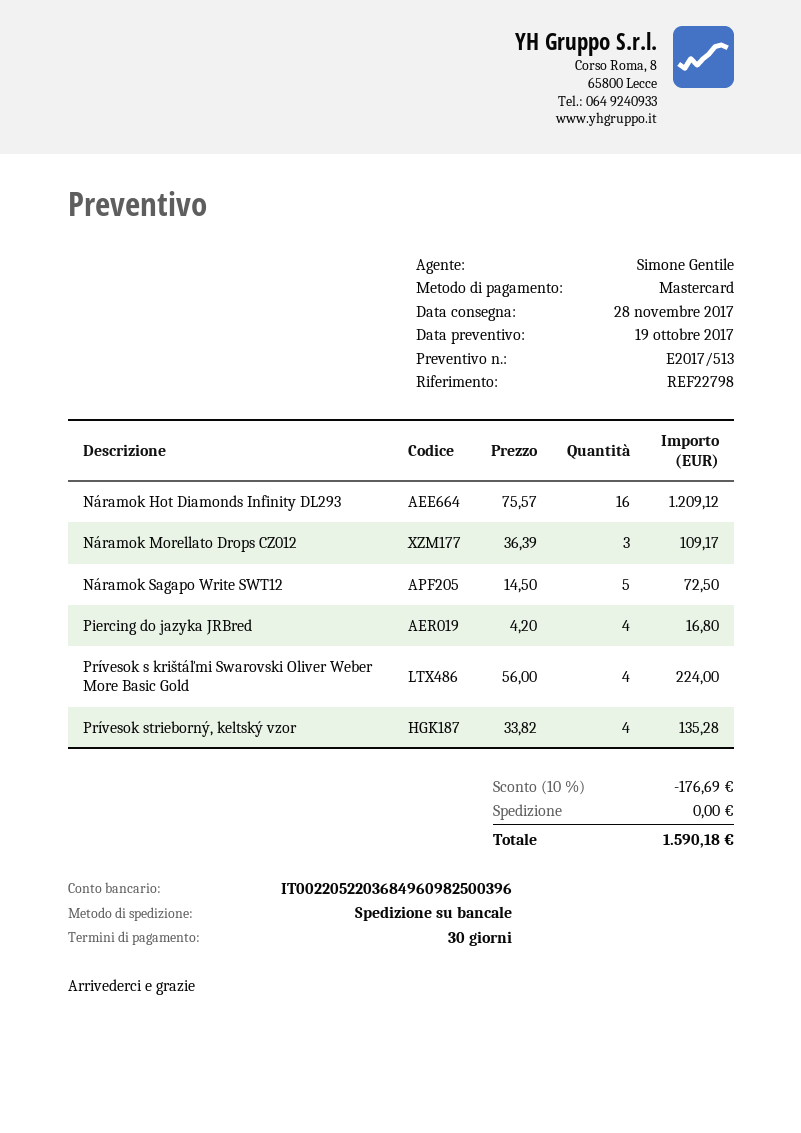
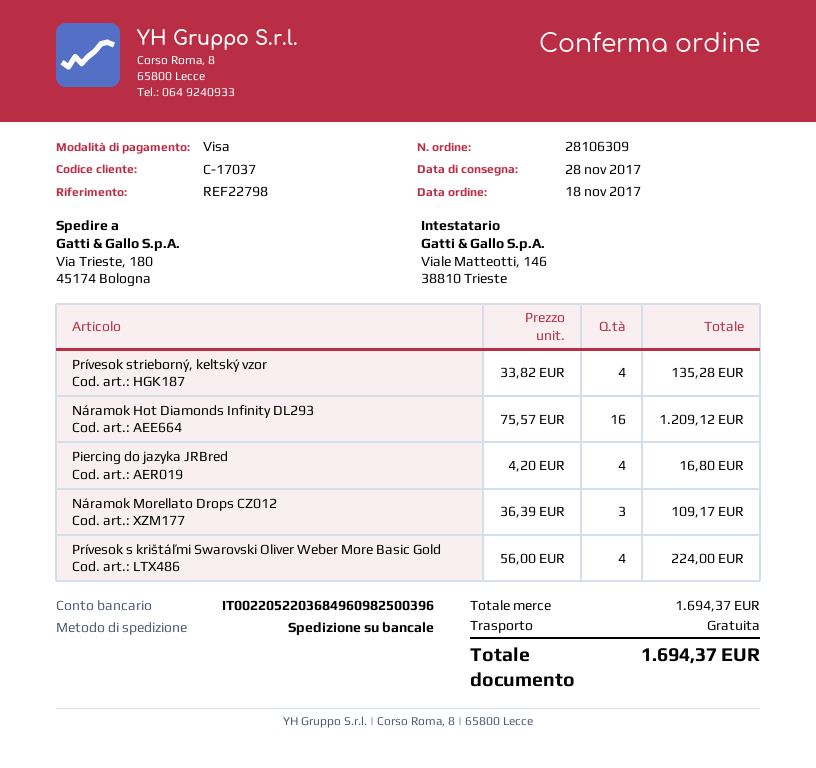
payment method: Mastercard -> Visa
Náramok Sagapo Write SWT12: 5 x 14.50 = 72.50 -> none
discount: 10% = 176.69 -> none
total: 1590.18 -> 1694.37

